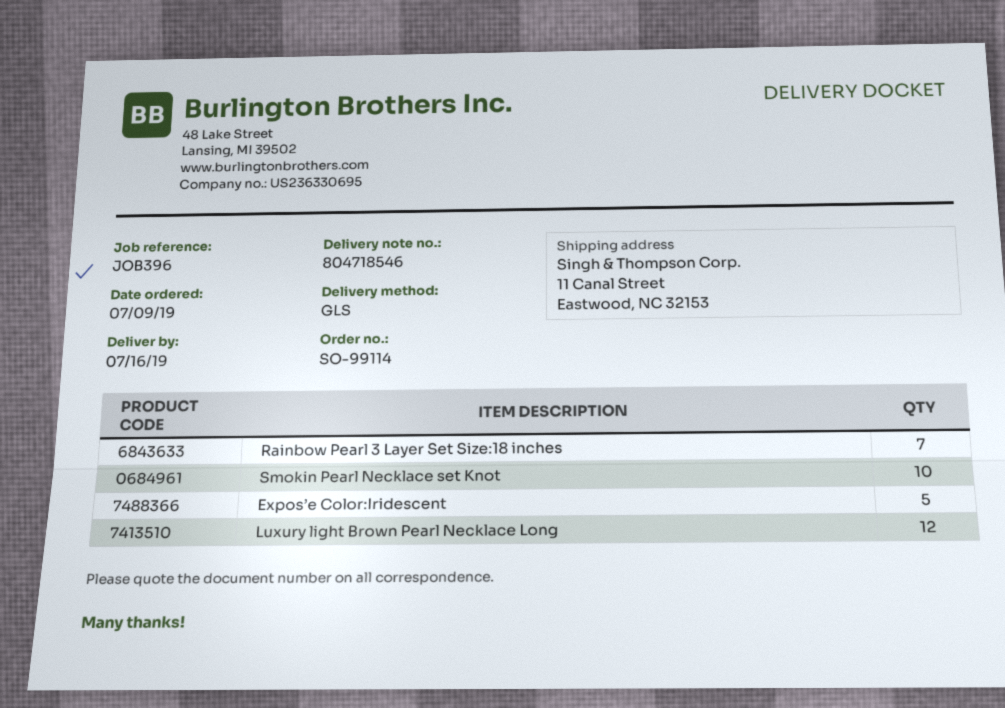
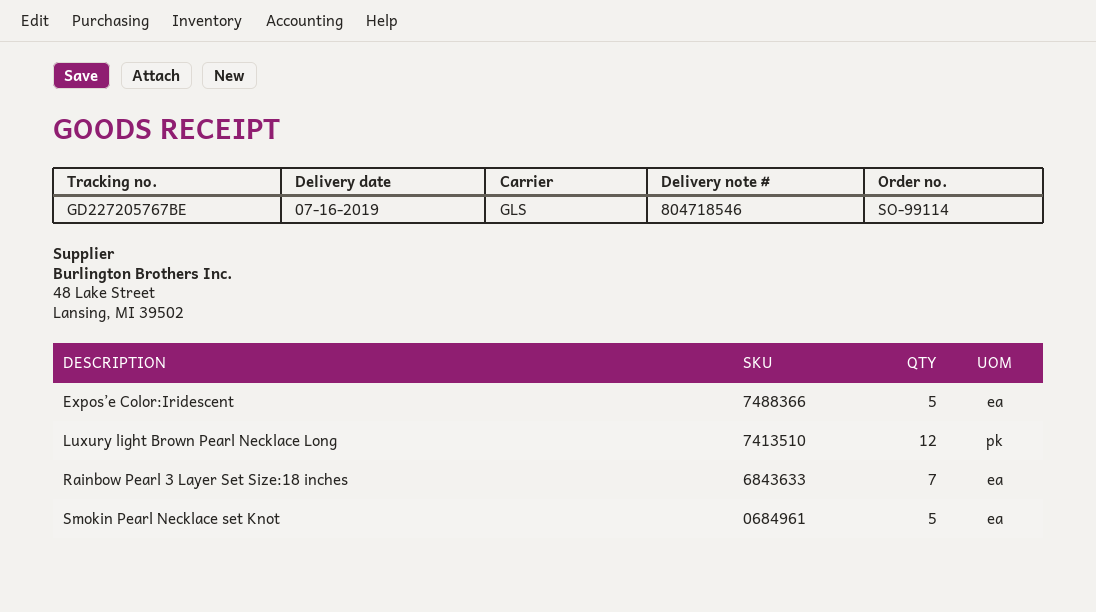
Smokin Pearl Necklace set Knot: 10 -> 5

